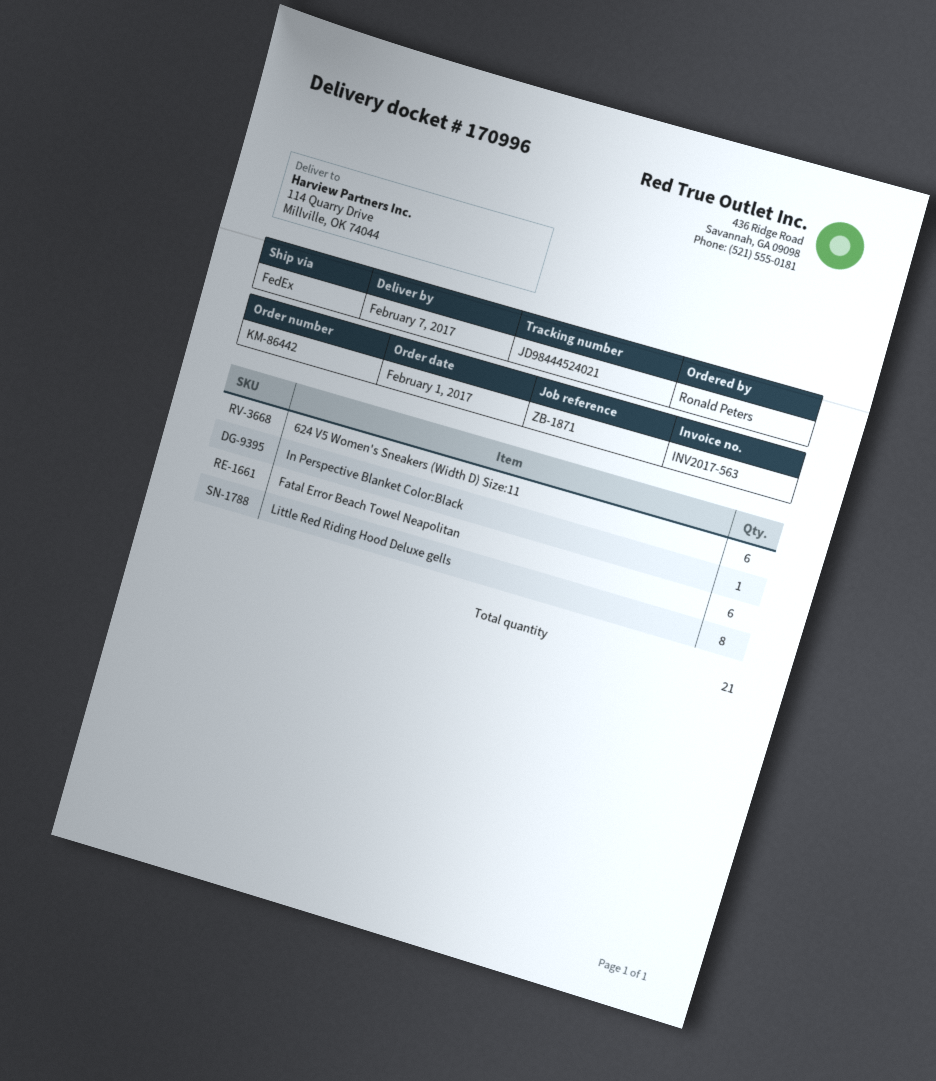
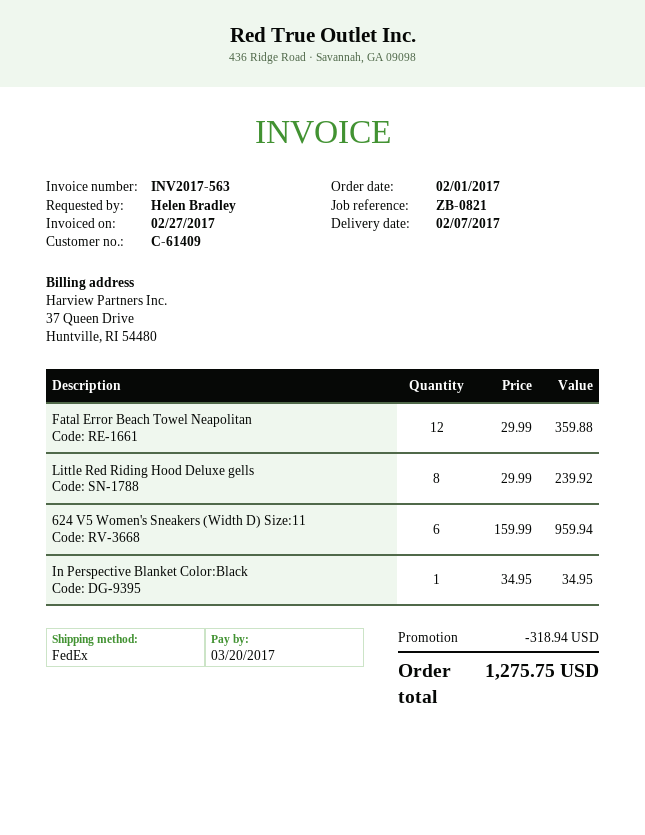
reference: ZB-1871 -> ZB-0821
ordered by: Ronald Peters -> Helen Bradley
Fatal Error Beach Towel Neapolitan: 6 -> 12

